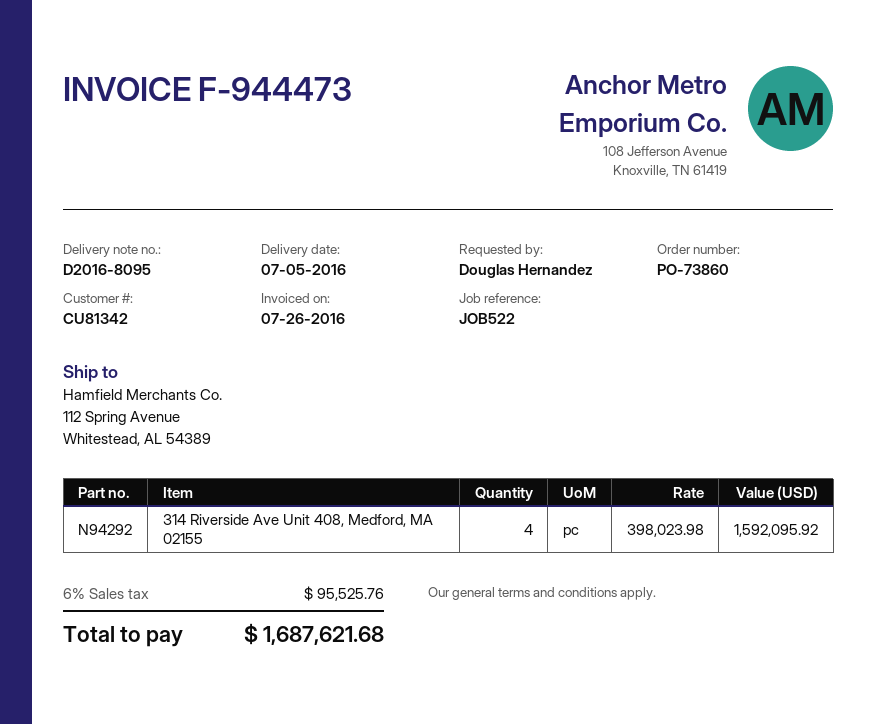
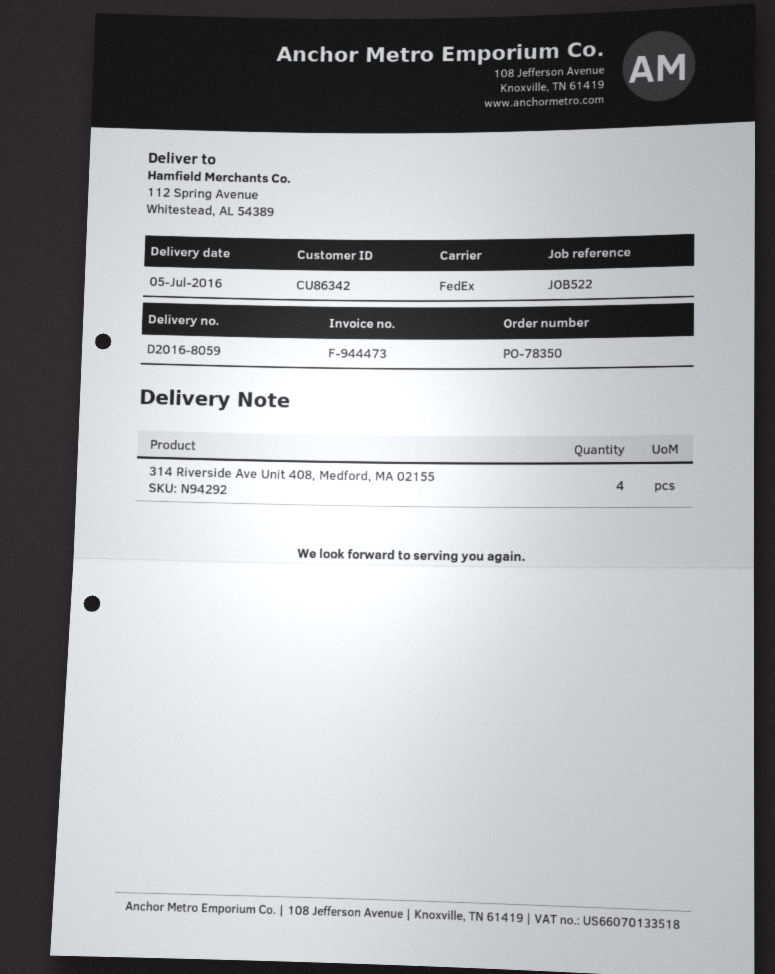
order number: PO-73860 -> PO-78350
delivery note number: D2016-8095 -> D2016-8059
customer number: CU81342 -> CU86342

